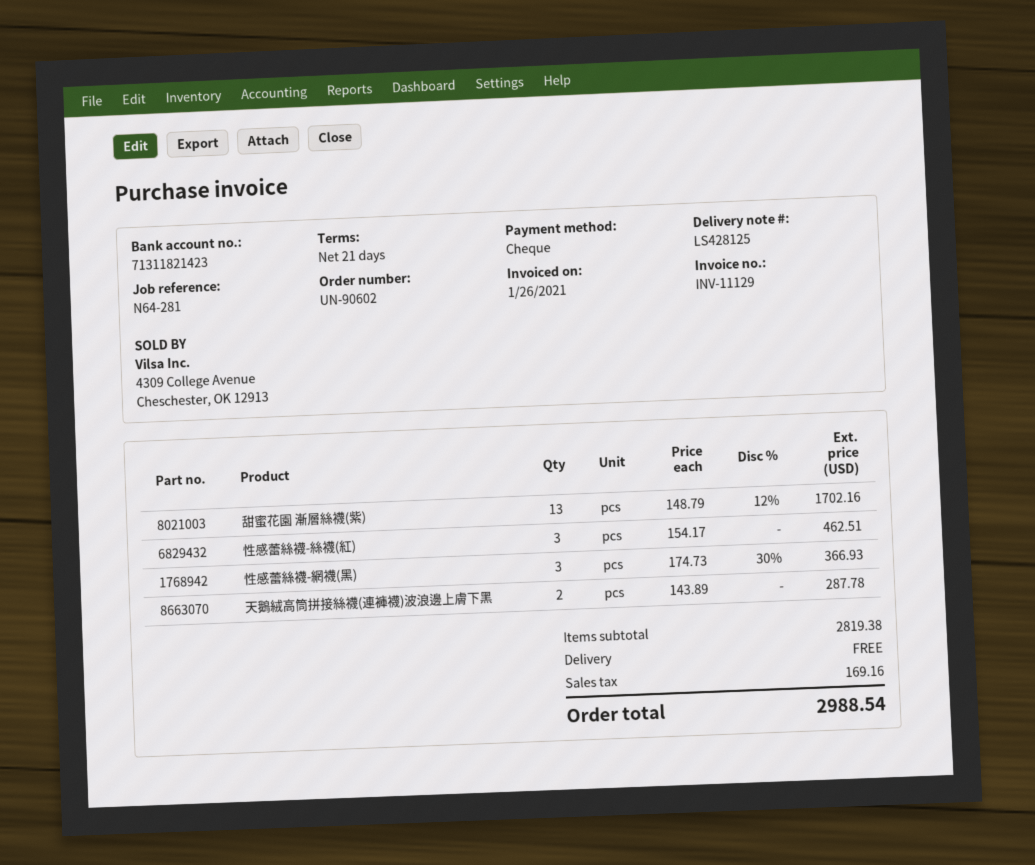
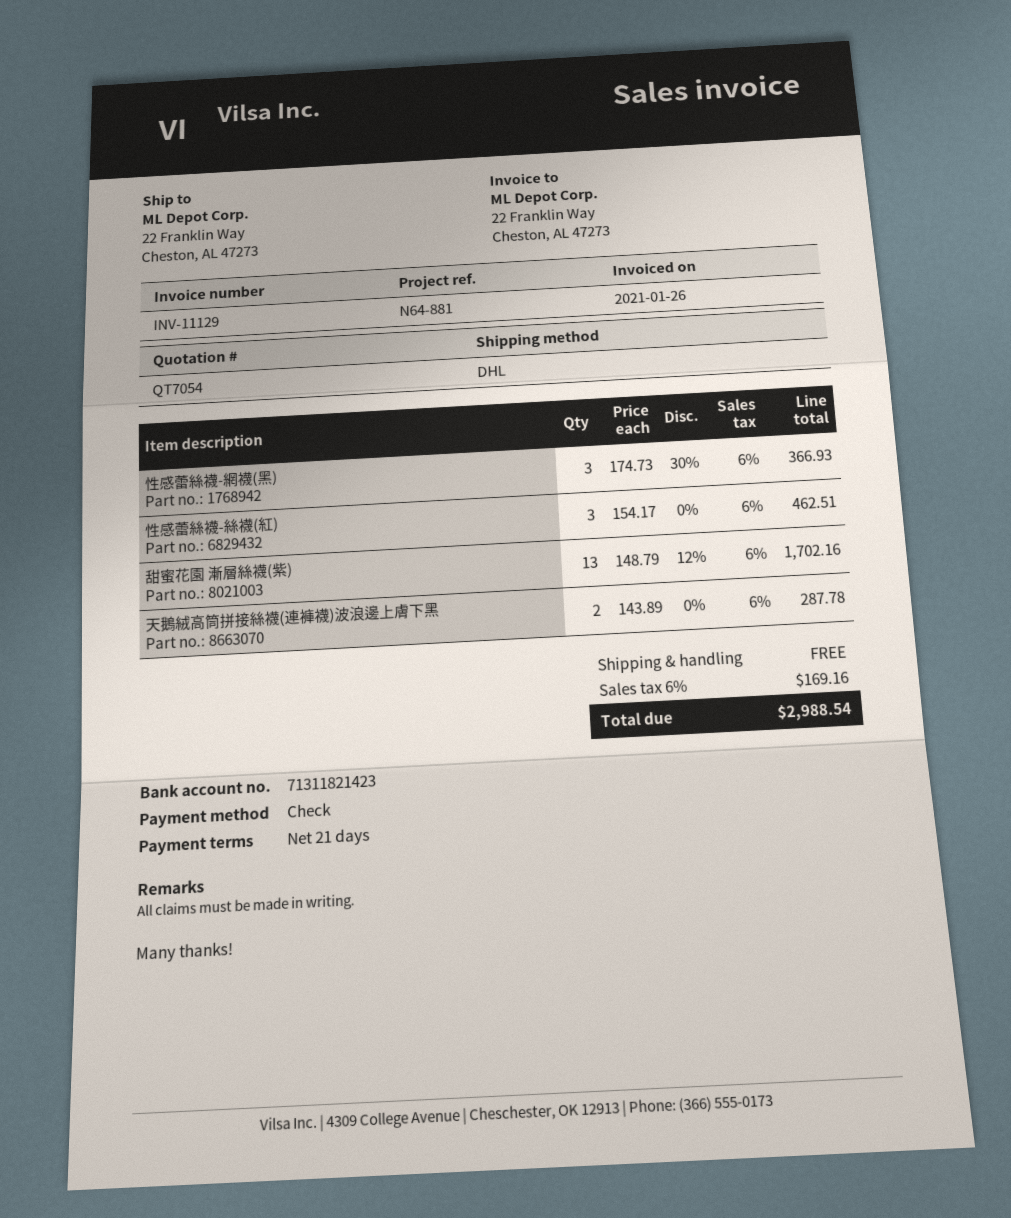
reference: N64-281 -> N64-881

